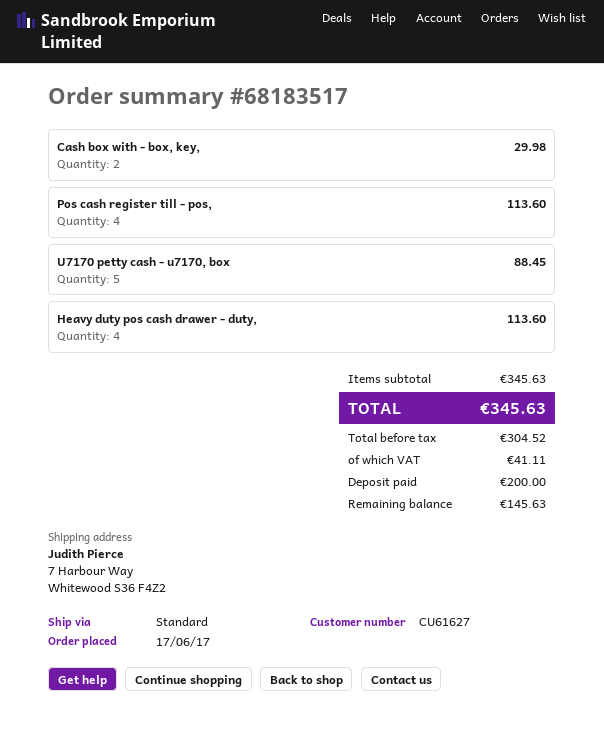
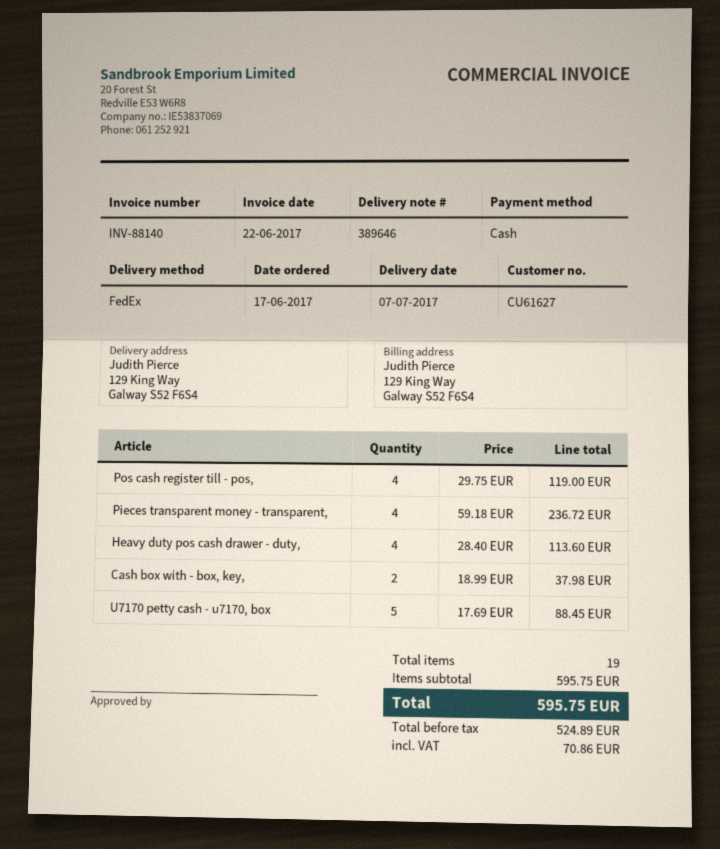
shipping method: standard -> FedEx
ship to: 7 Harbour Way, Whitewood S36 F4Z2 -> 129 King Way, Galway S52 F6S4
Cash box with - box, key,: 2 for 29.98 -> 2 for 37.98
Pos cash register till - pos,: 4 for 113.60 -> 4 for 119.00
Pieces transparent money - transparent,: none -> 4 for 236.72
subtotal: 345.63 -> 595.75
net: 304.52 -> 524.89
tax: 41.11 -> 70.86
total: 345.63 -> 595.75

